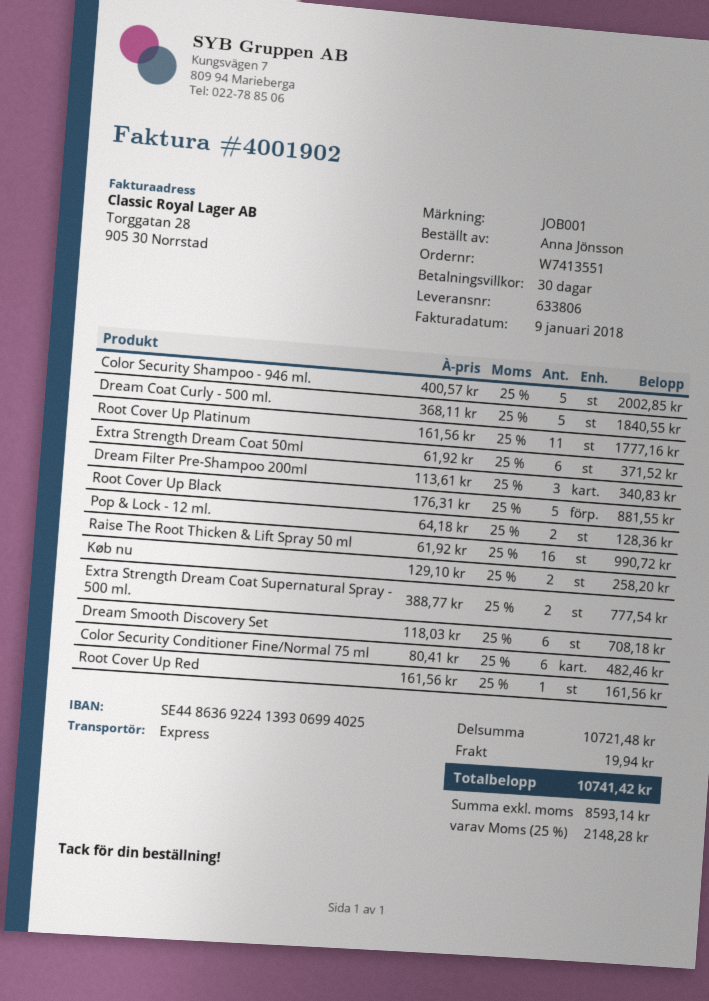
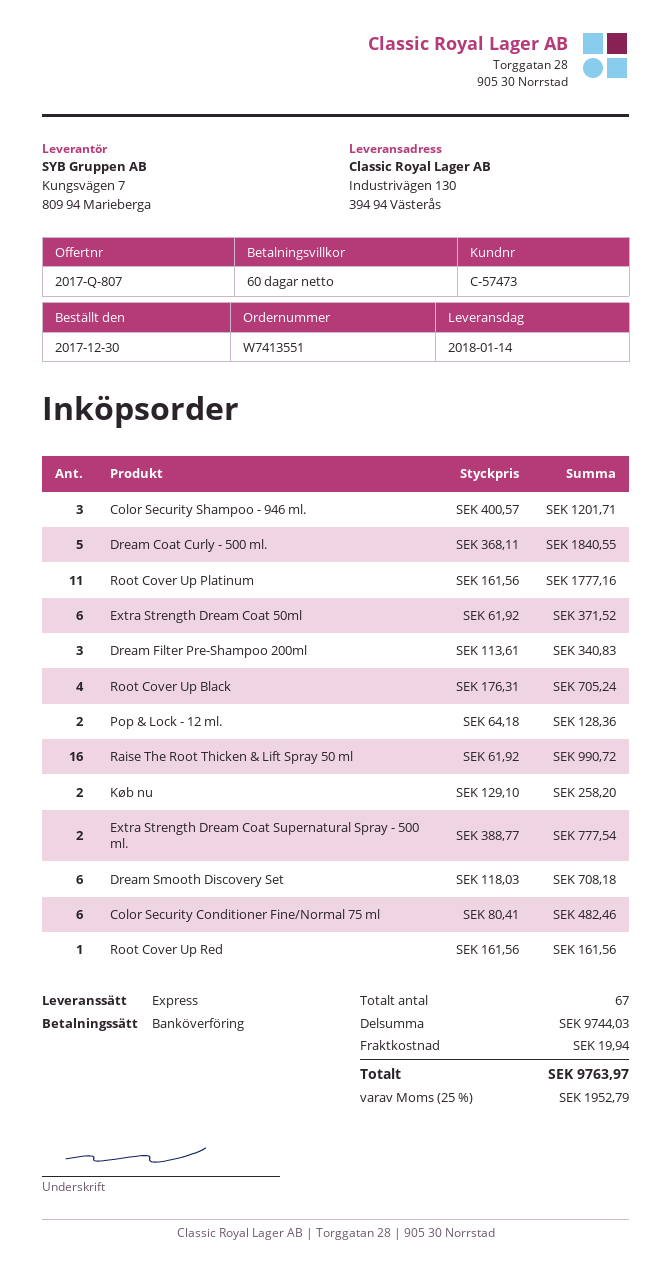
payment terms: 30 days -> 60 days
Color Security Shampoo - 946 ml.: 5 x 400.57 = 2002.85 -> 3 x 400.57 = 1201.71
Root Cover Up Black: 5 x 176.31 = 881.55 -> 4 x 176.31 = 705.24
subtotal: 10721.48 -> 9744.03
tax: 25% = 2148.28 -> 25% = 1952.79
total: 10741.42 -> 9763.97

